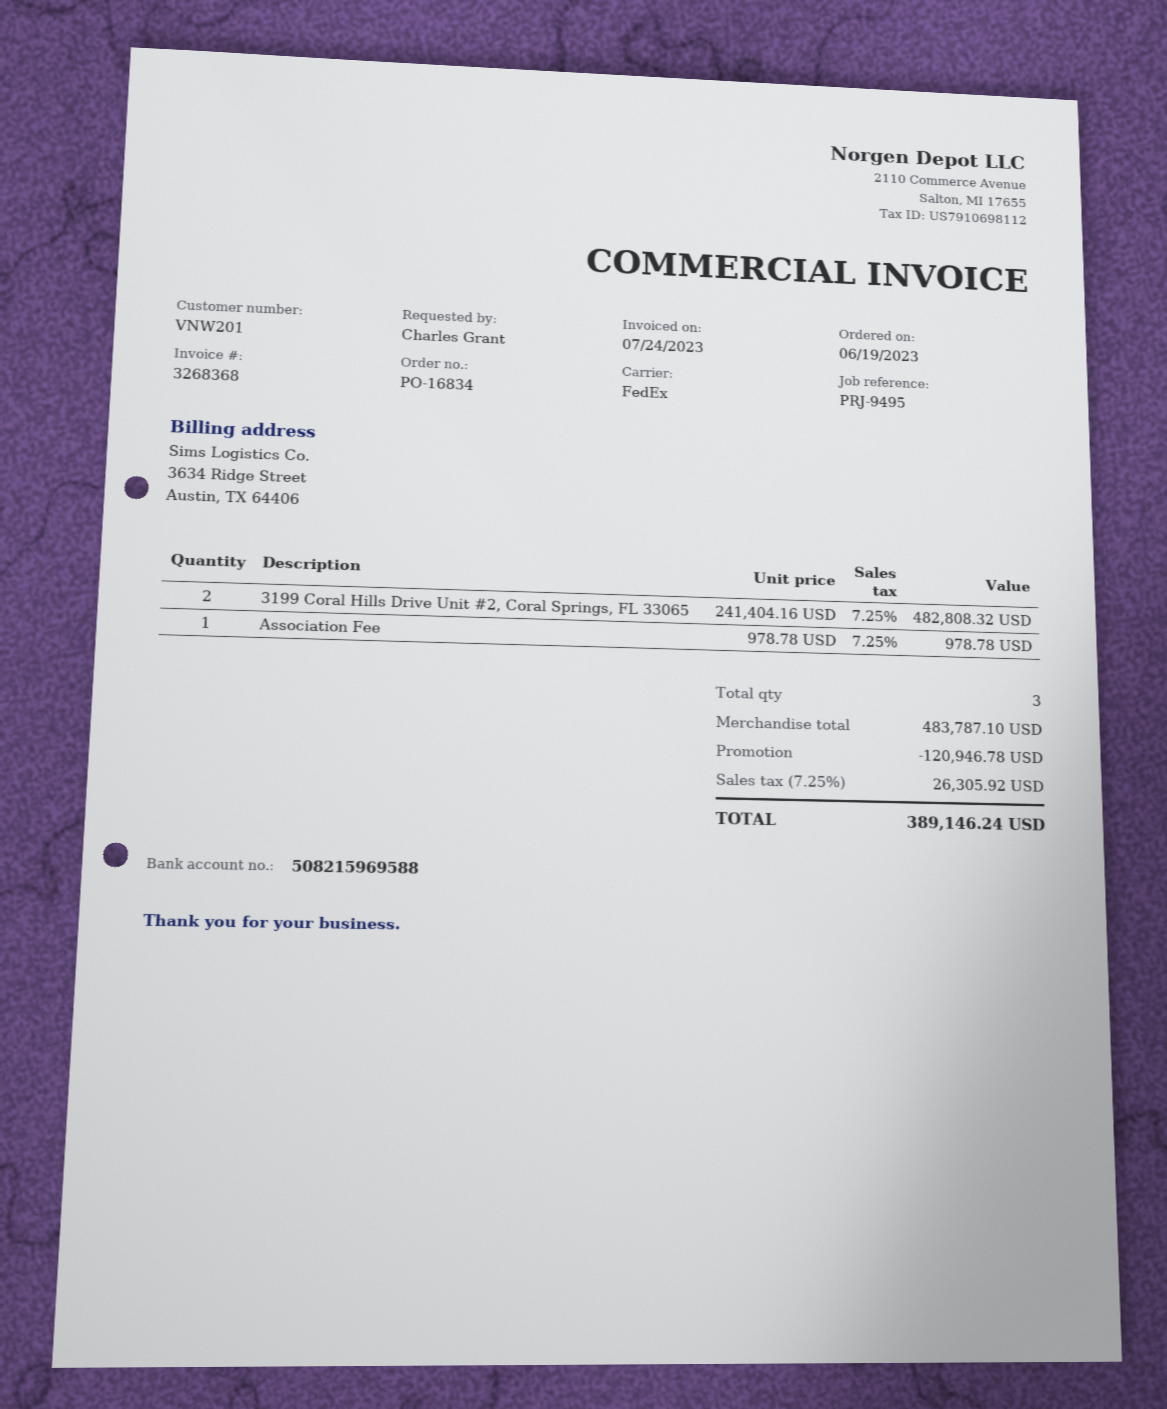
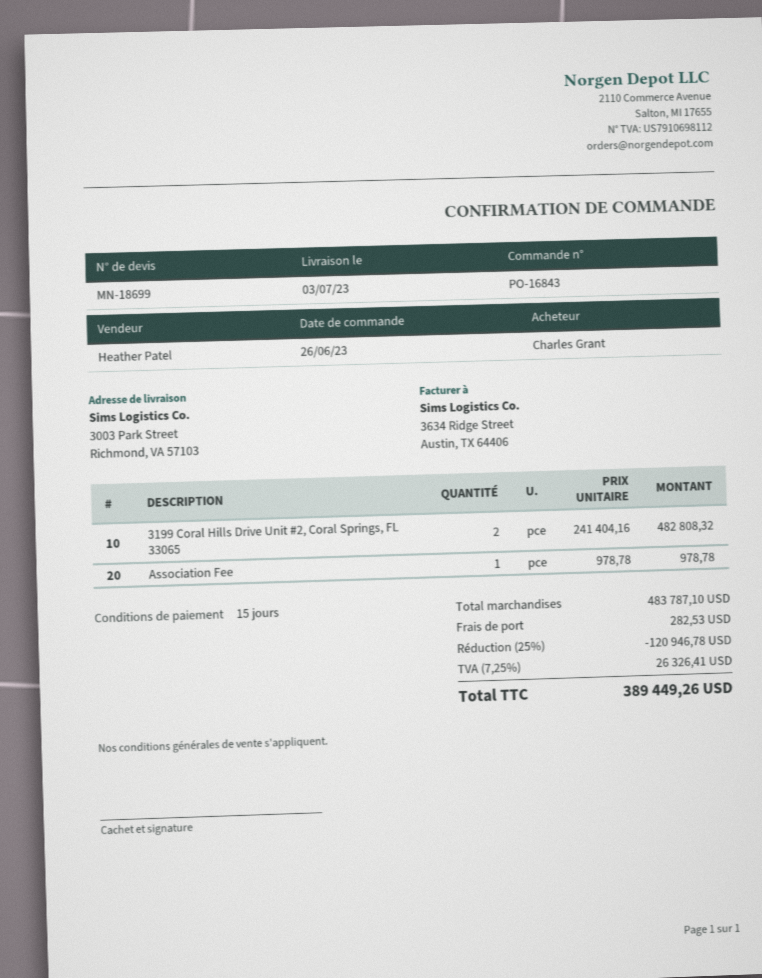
order number: PO-16834 -> PO-16843
order date: 2023-06-19 -> 2023-06-26
shipping: none -> 282.53
tax: 7.25% = 26305.92 -> 7.25% = 26326.41
total: 389146.24 -> 389449.26

